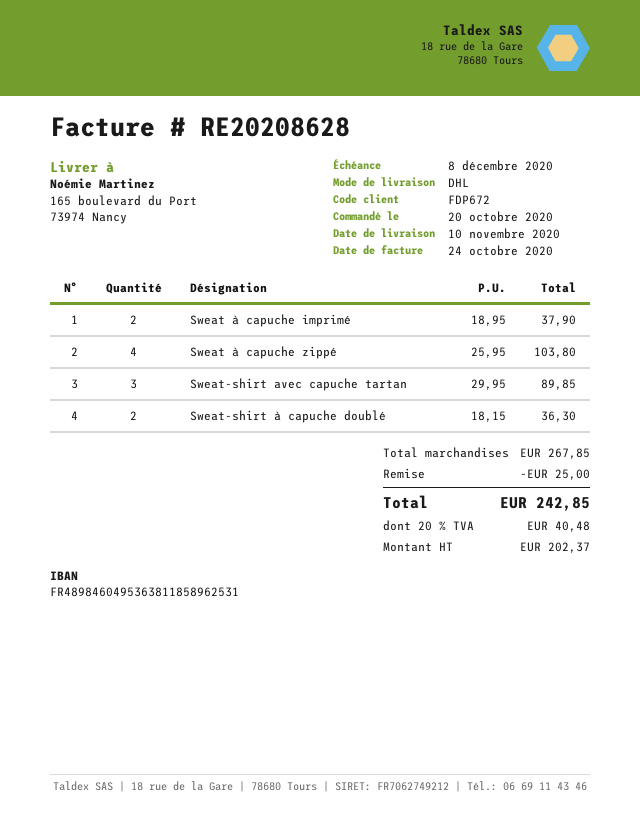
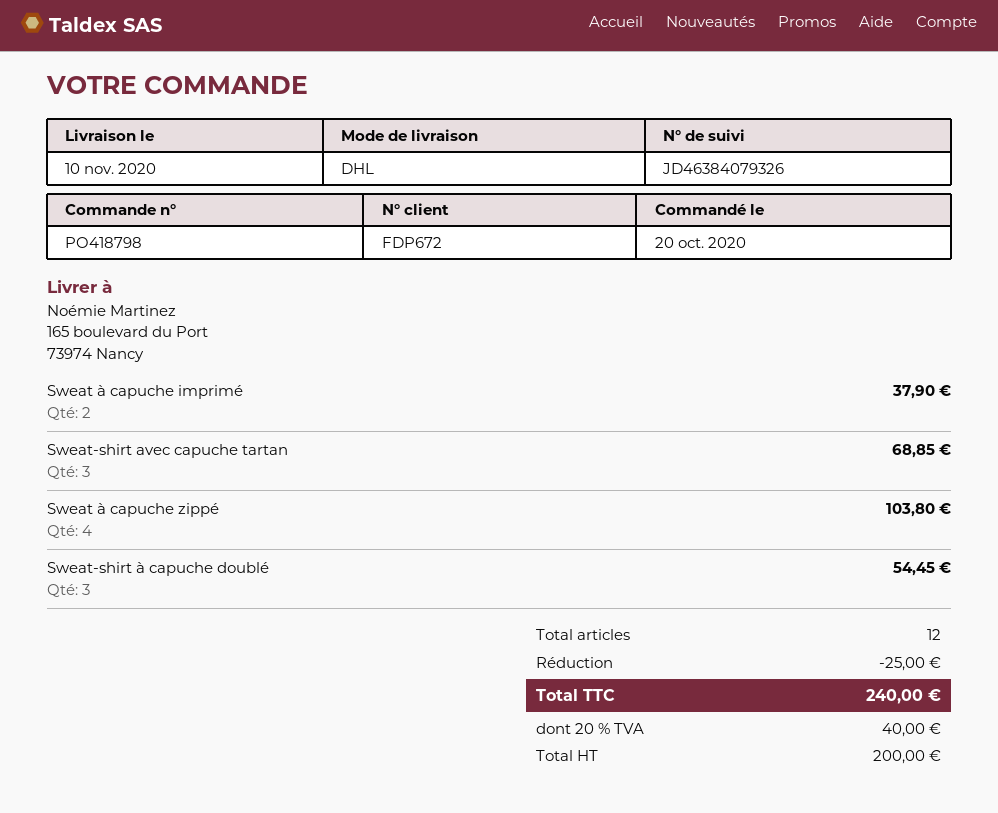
Sweat-shirt avec capuche tartan: 3 for 89.85 -> 3 for 68.85
Sweat-shirt à capuche doublé: 2 for 36.30 -> 3 for 54.45
net: 202.37 -> 200.00
tax: 20% = 40.48 -> 20% = 40.00
total: 242.85 -> 240.00

